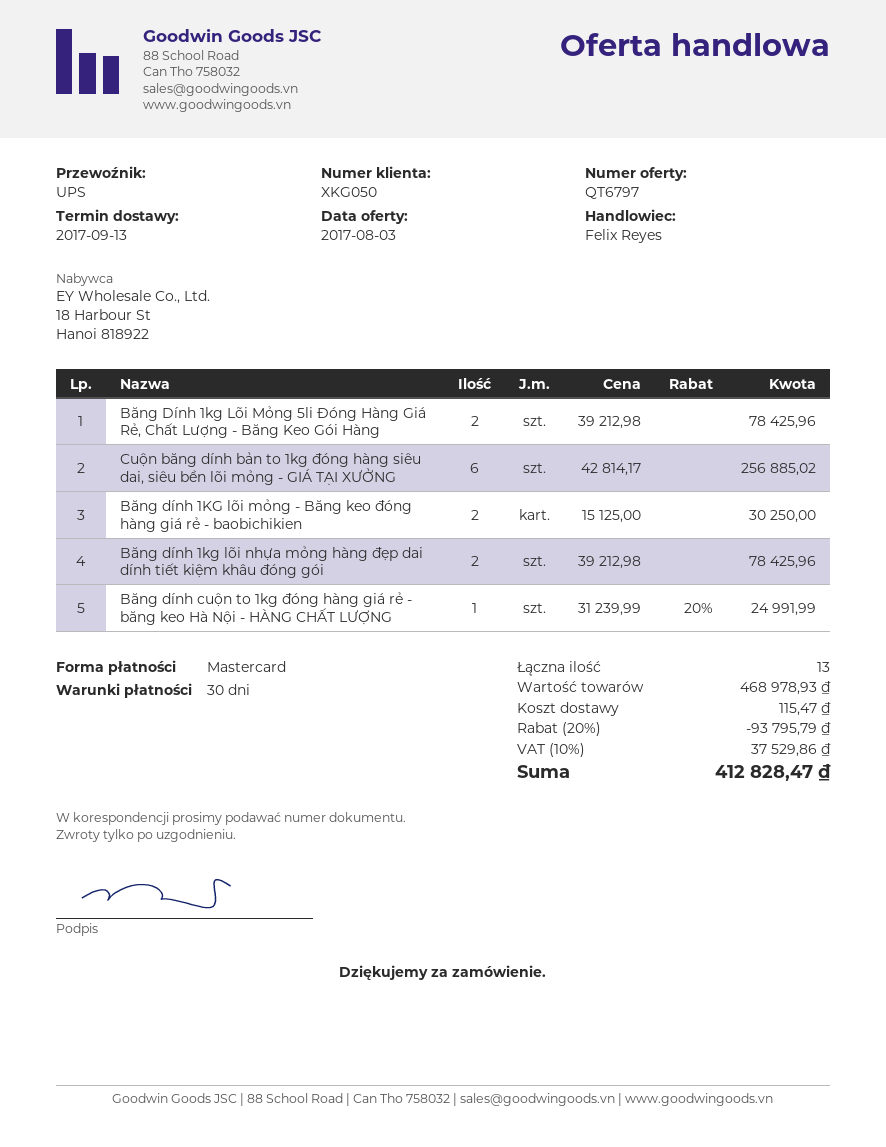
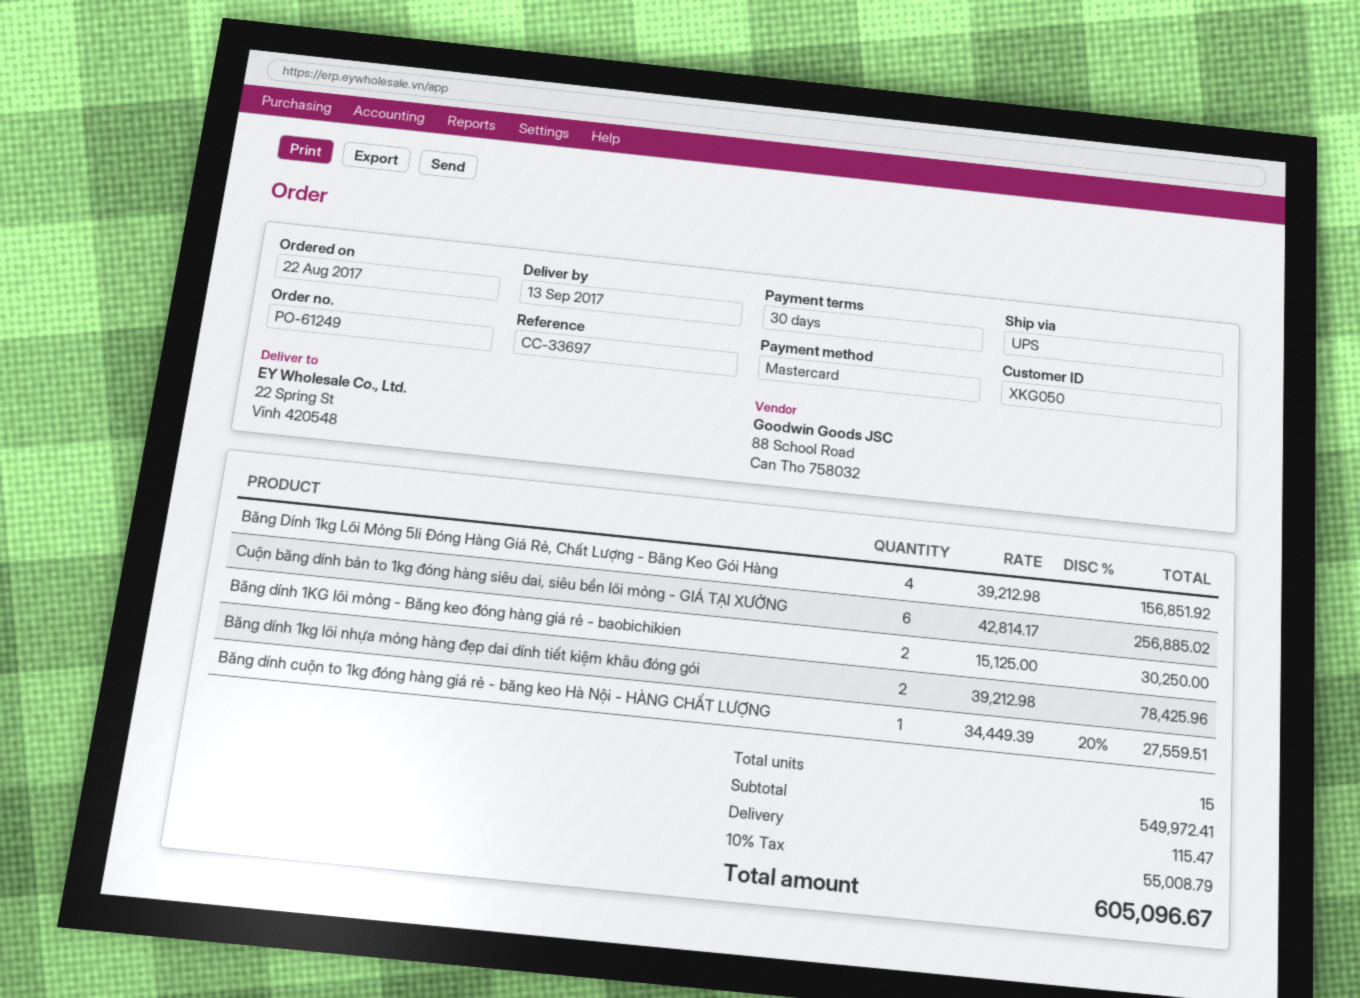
Băng Dính 1kg Lõi Mỏng 5li Đóng Hàng Giá Rẻ, Chất Lượng - Băng Keo Gói Hàng: 2 x 39212.98 = 78425.96 -> 4 x 39212.98 = 156851.92
Băng dính cuộn to 1kg đóng hàng giá rẻ - băng keo Hà Nội - HÀNG CHẤT LƯỢNG: 1 x 31239.99 - 20% = 24991.99 -> 1 x 34449.39 - 20% = 27559.51
total quantity: 13 -> 15
subtotal: 468978.93 -> 549972.41
discount: 20% = 93795.79 -> none
tax: 10% = 37529.86 -> 10% = 55008.79
total: 412828.47 -> 605096.67

